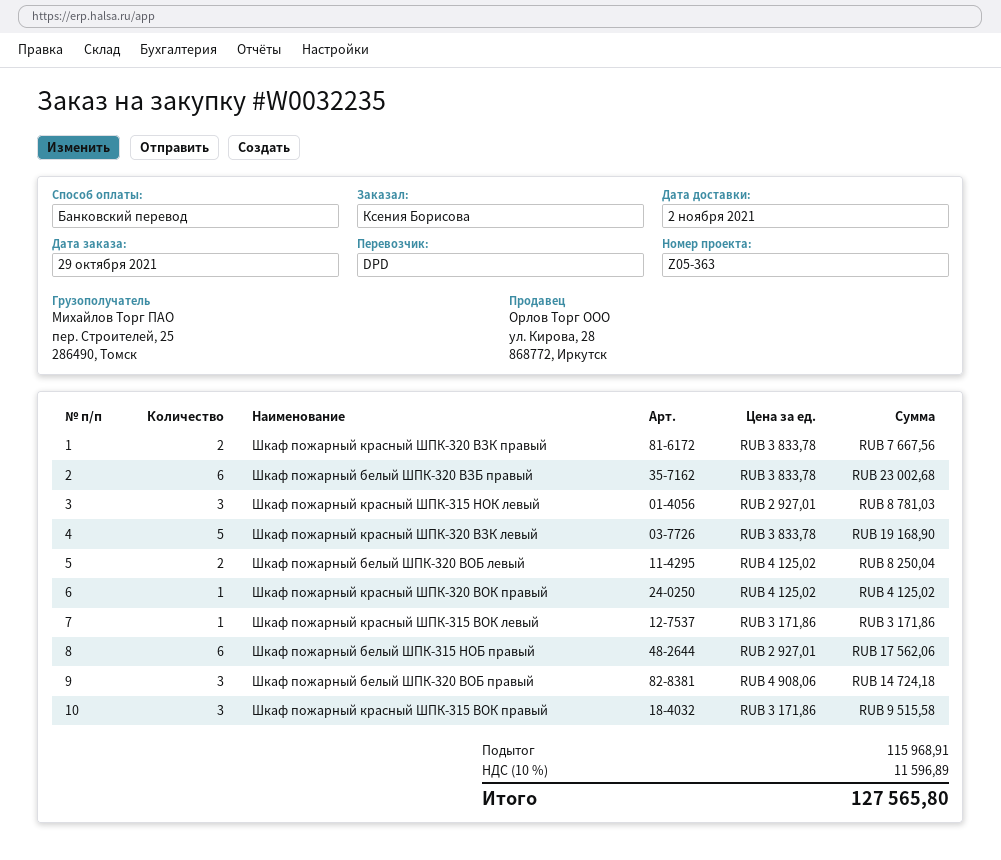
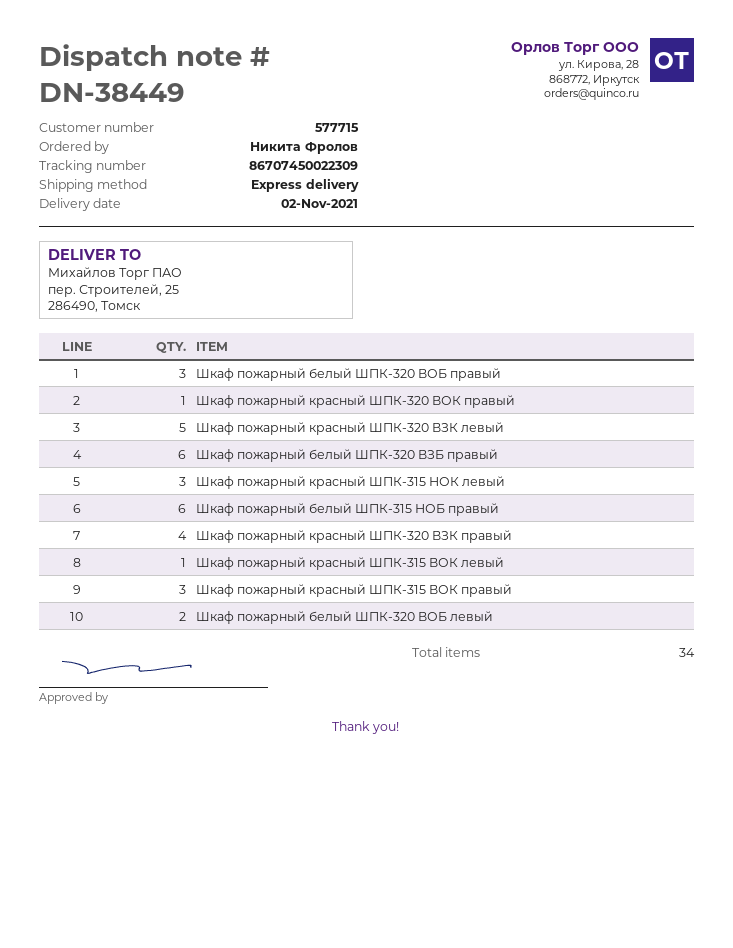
ordered by: Ксения Борисова -> Никита Фролов
shipping method: DPD -> express
Шкаф пожарный красный ШПК-320 ВЗК правый: 2 -> 4

